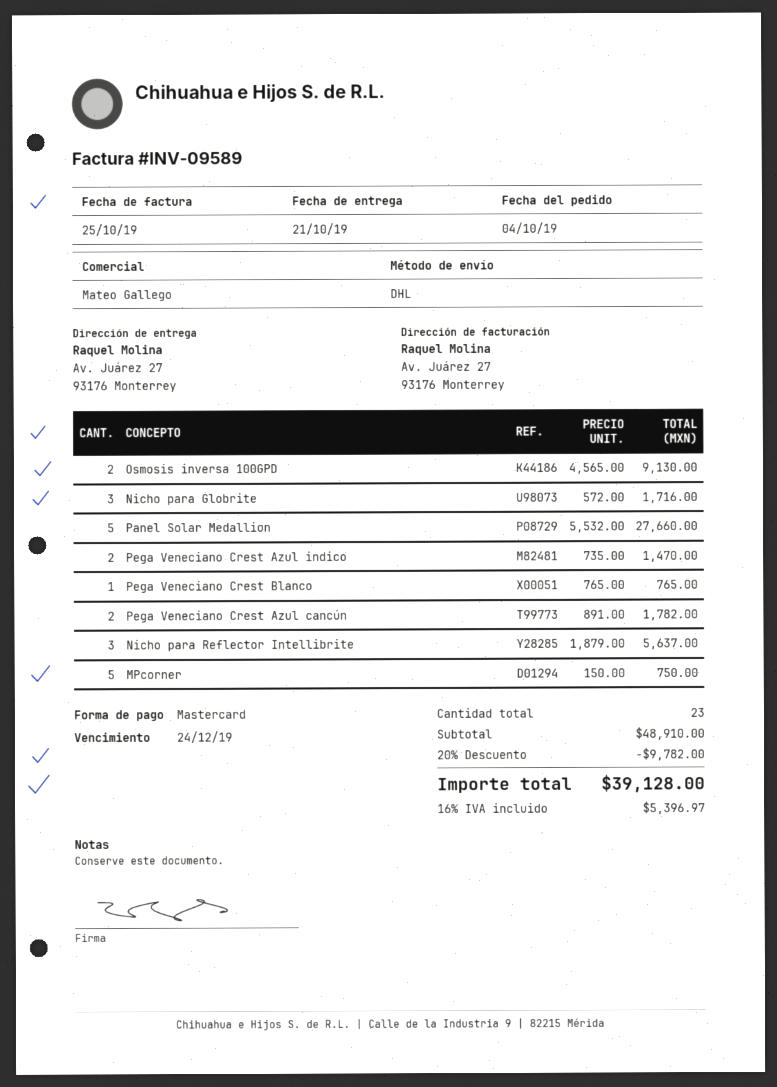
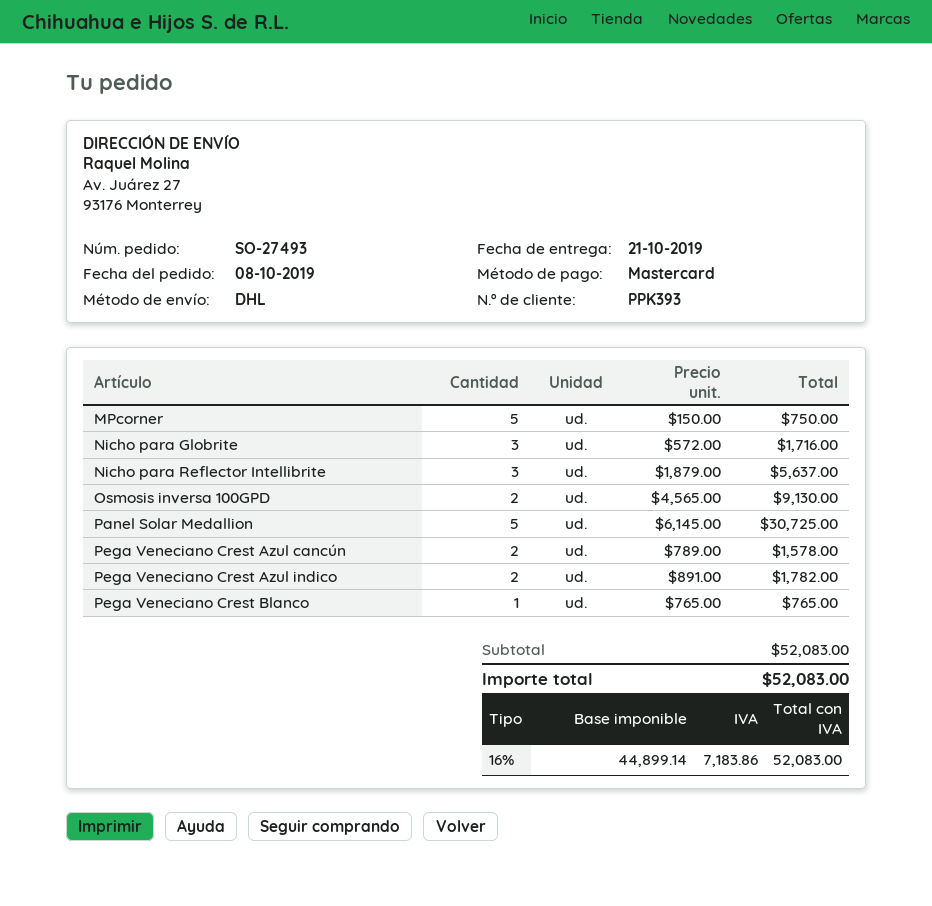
order date: 2019-10-04 -> 2019-10-08
Panel Solar Medallion: 5 x 5532.00 = 27660.00 -> 5 x 6145.00 = 30725.00
Pega Veneciano Crest Azul indico: 2 x 735.00 = 1470.00 -> 2 x 891.00 = 1782.00
Pega Veneciano Crest Azul cancún: 2 x 891.00 = 1782.00 -> 2 x 789.00 = 1578.00
subtotal: 48910.00 -> 52083.00
discount: 20% = 9782.00 -> none
tax: 16% = 5396.97 -> 16% = 7183.86
total: 39128.00 -> 52083.00

